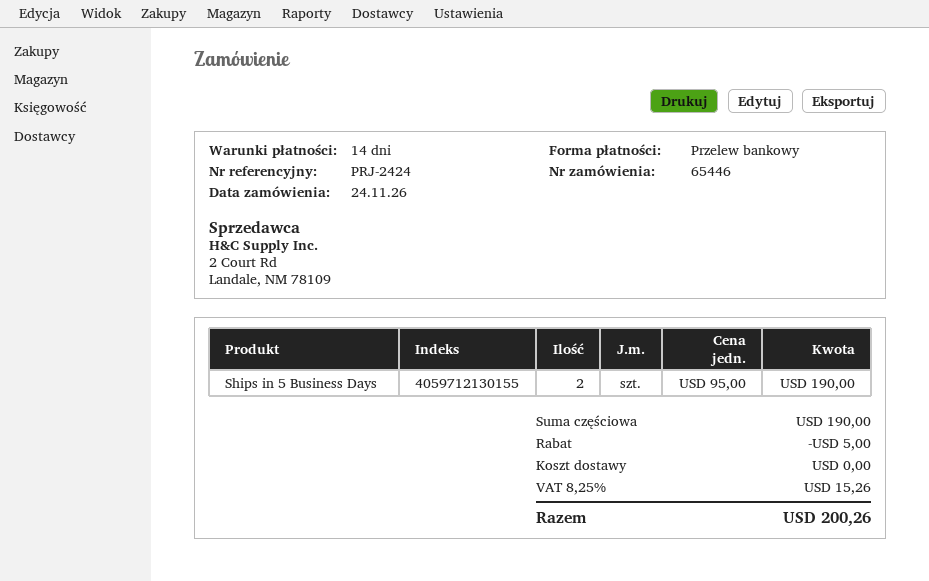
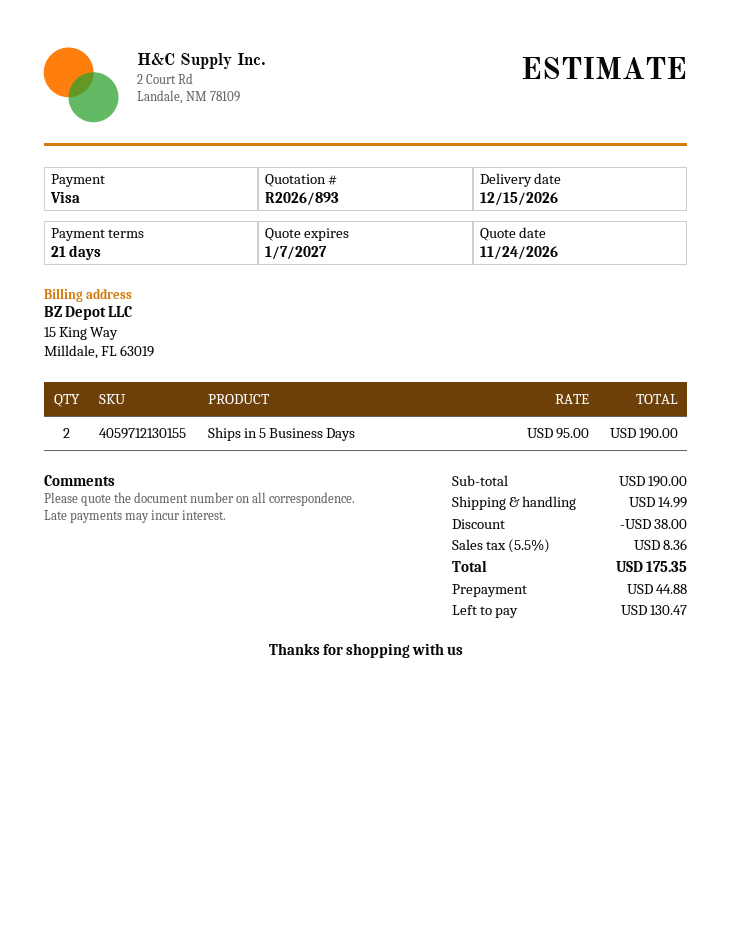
payment terms: 14 days -> 21 days
payment method: bank transfer -> Visa
discount: 5.00 -> 38.00
shipping: 0.00 -> 14.99
tax: 8.25% = 15.26 -> 5.5% = 8.36
total: 200.26 -> 175.35

